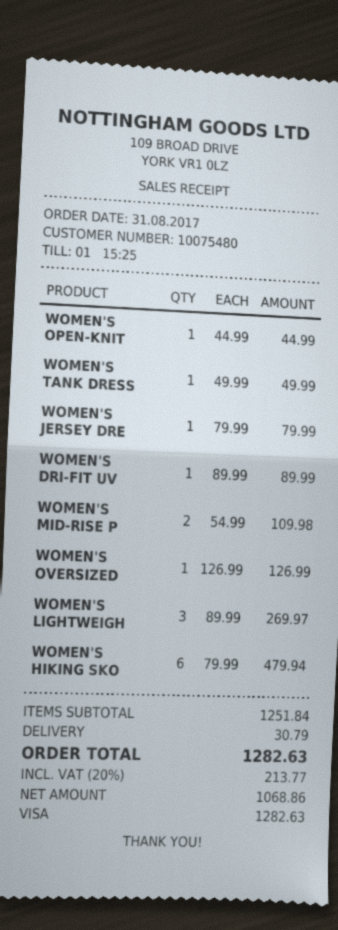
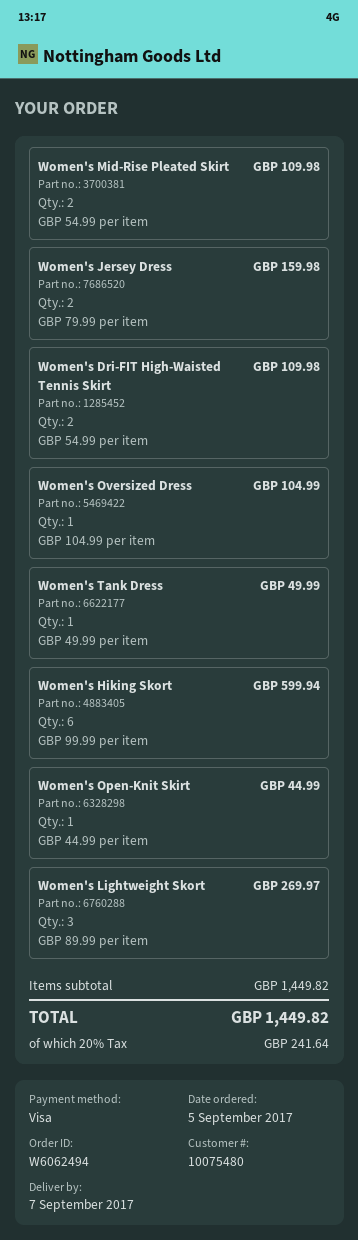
order date: 2017-08-31 -> 2017-09-05
WOMEN'S JERSEY DRE: 1 x 79.99 = 79.99 -> 2 x 79.99 = 159.98
WOMEN'S DRI-FIT UV: 1 x 89.99 = 89.99 -> none
WOMEN'S OVERSIZED: 1 x 126.99 = 126.99 -> 1 x 104.99 = 104.99
WOMEN'S HIKING SKO: 6 x 79.99 = 479.94 -> 6 x 99.99 = 599.94
Women's Dri-FIT High-Waisted Tennis Skirt: none -> 2 x 54.99 = 109.98
subtotal: 1251.84 -> 1449.82
shipping: 30.79 -> none
tax: 20% = 213.77 -> 20% = 241.64
total: 1282.63 -> 1449.82

